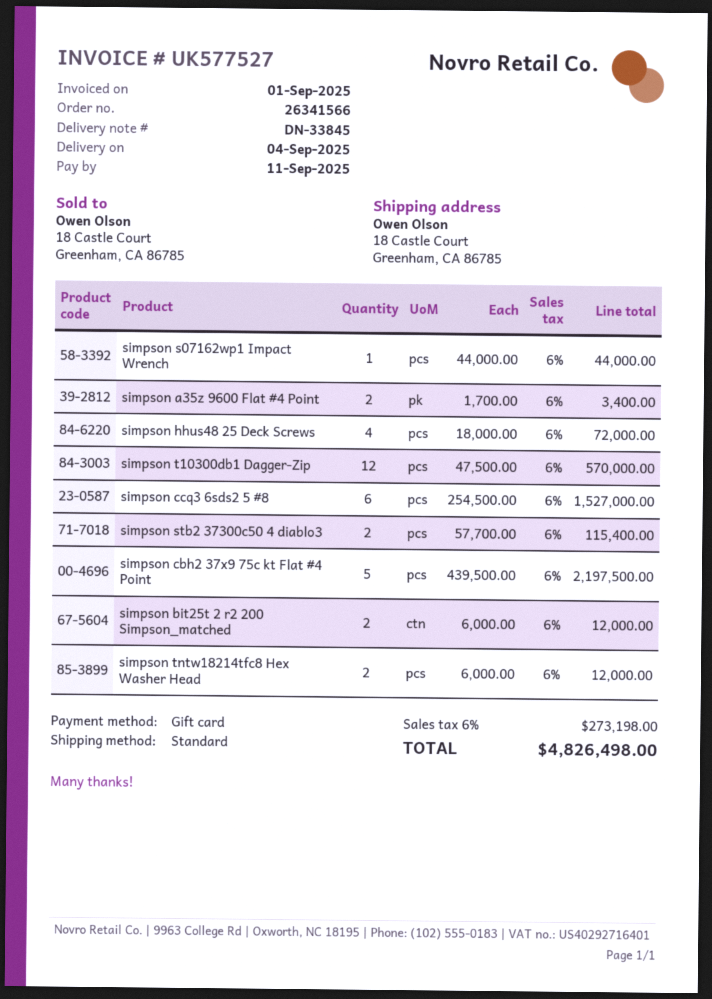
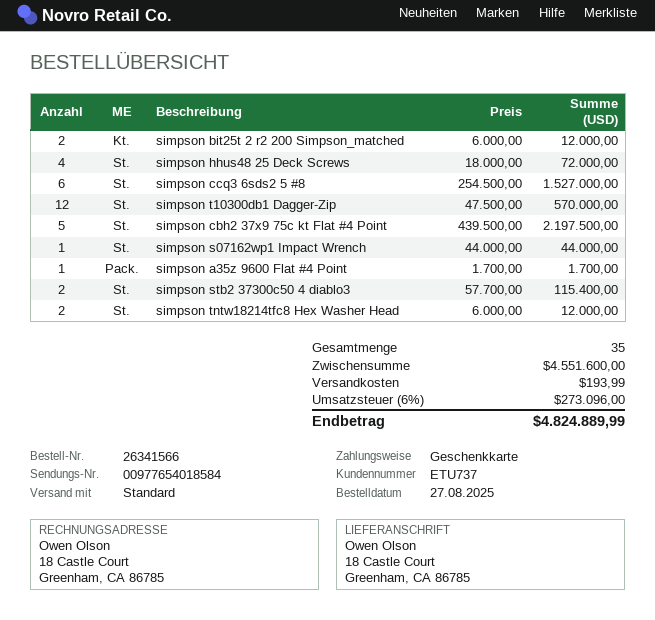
simpson a35z 9600 Flat #4 Point: 2 x 1700.00 = 3400.00 -> 1 x 1700.00 = 1700.00
shipping: none -> 193.99
tax: 6% = 273198.00 -> 6% = 273096.00
total: 4826498.00 -> 4824889.99

